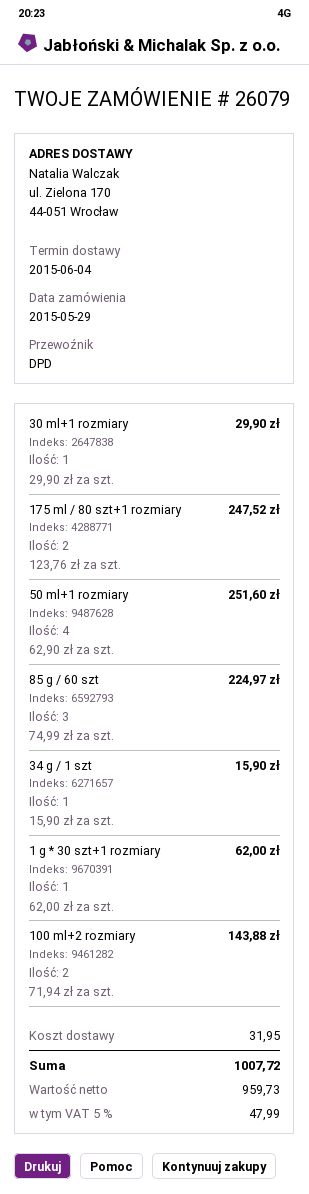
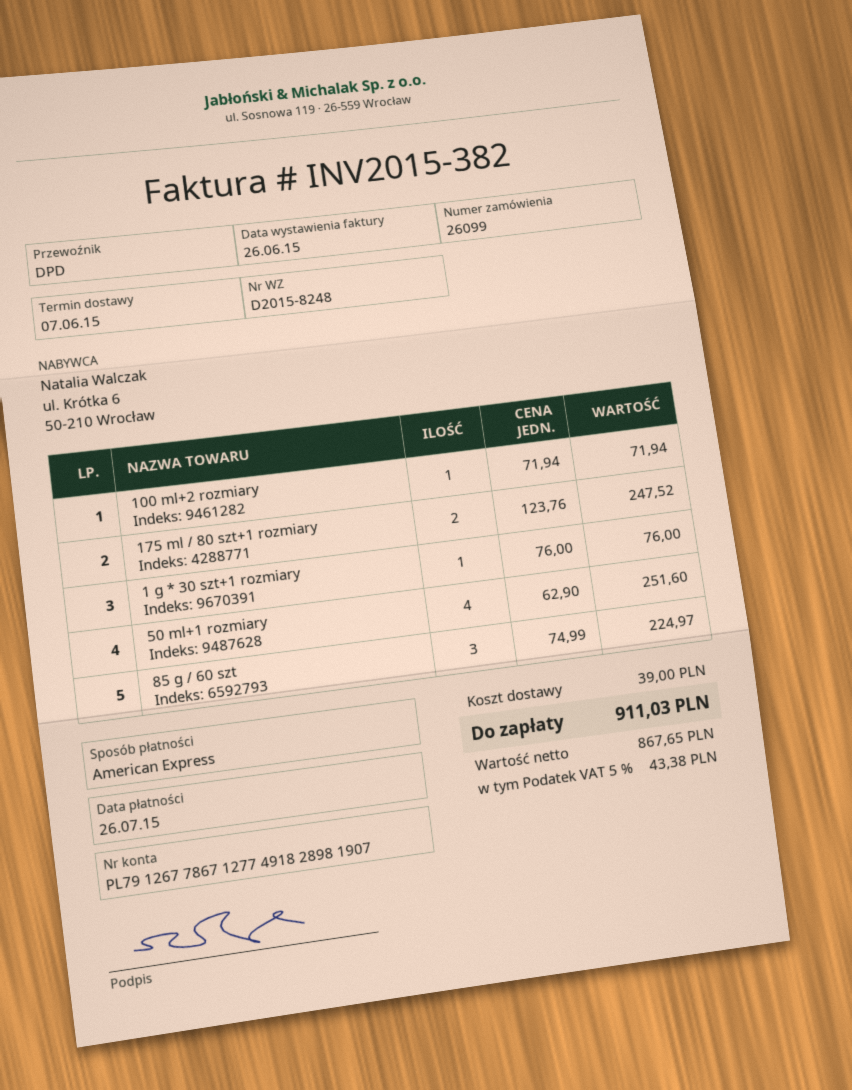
order number: 26079 -> 26099
delivery date: 2015-06-04 -> 2015-06-07
30 ml+1 rozmiary: 1 x 29.90 = 29.90 -> none
34 g / 1 szt: 1 x 15.90 = 15.90 -> none
1 g * 30 szt+1 rozmiary: 1 x 62.00 = 62.00 -> 1 x 76.00 = 76.00
100 ml+2 rozmiary: 2 x 71.94 = 143.88 -> 1 x 71.94 = 71.94
shipping: 31.95 -> 39.00
net: 959.73 -> 867.65
tax: 5% = 47.99 -> 5% = 43.38
total: 1007.72 -> 911.03

